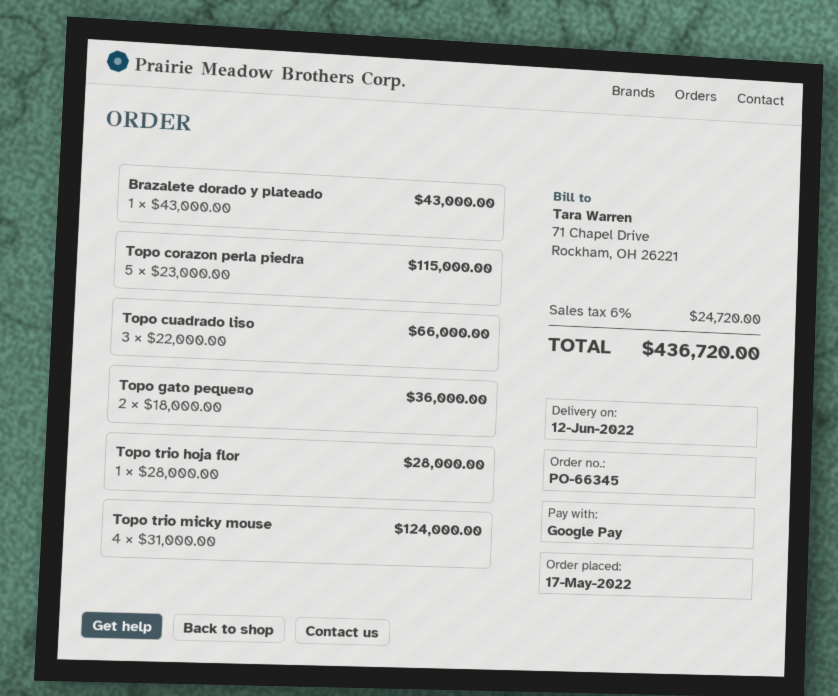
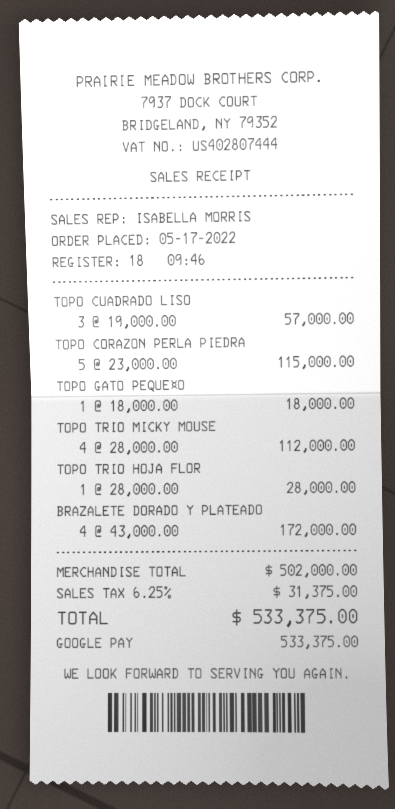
Brazalete dorado y plateado: 1 x 43000.00 = 43000.00 -> 4 x 43000.00 = 172000.00
Topo cuadrado liso: 3 x 22000.00 = 66000.00 -> 3 x 19000.00 = 57000.00
Topo gato peque¤o: 2 x 18000.00 = 36000.00 -> 1 x 18000.00 = 18000.00
Topo trio micky mouse: 4 x 31000.00 = 124000.00 -> 4 x 28000.00 = 112000.00
tax: 6% = 24720.00 -> 6.25% = 31375.00
total: 436720.00 -> 533375.00

